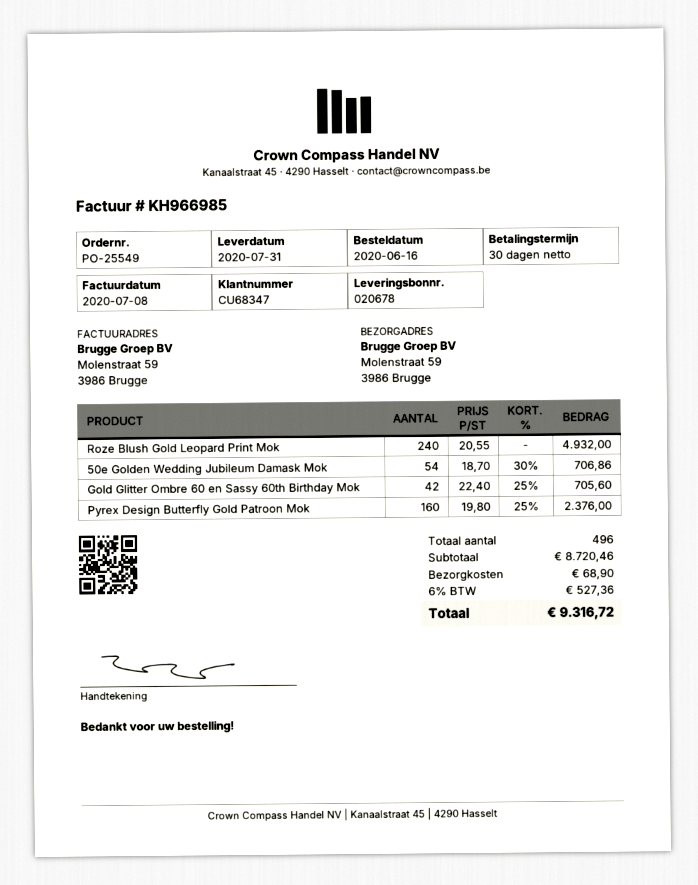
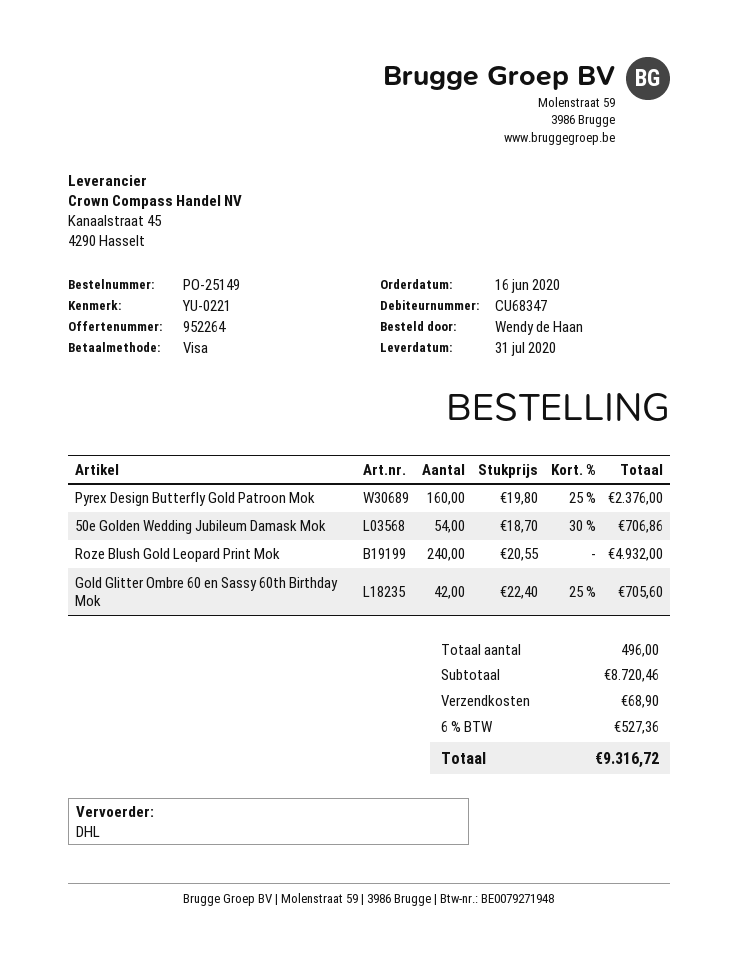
order number: PO-25549 -> PO-25149

